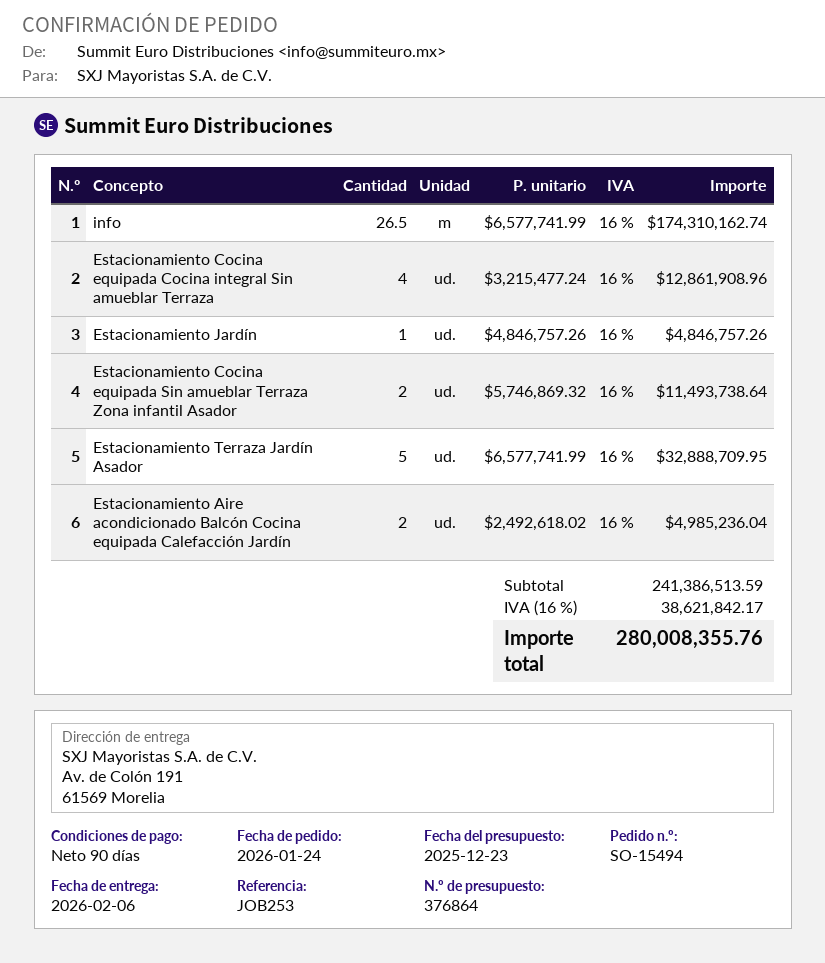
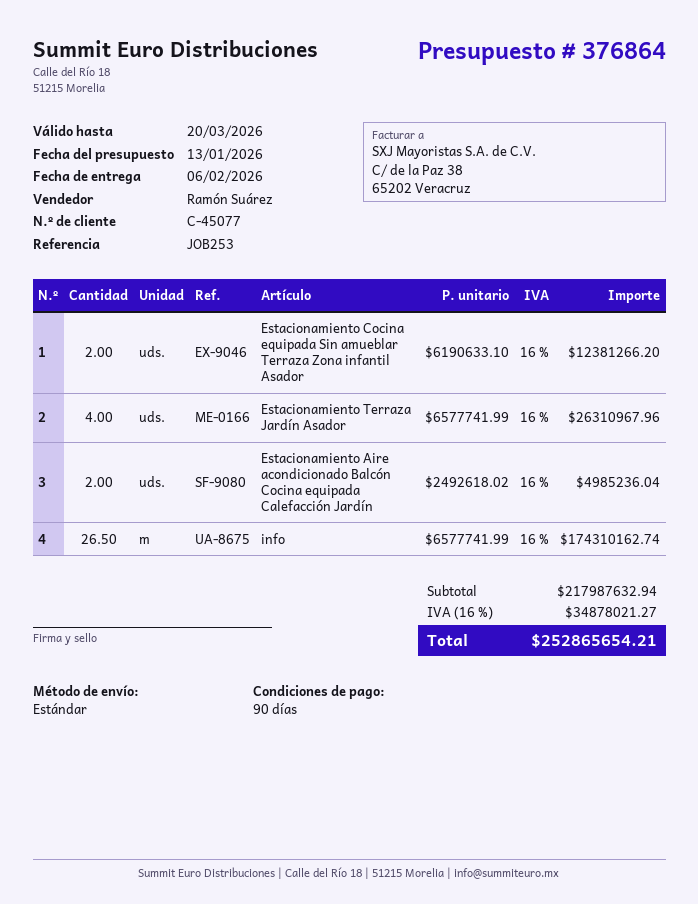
quote date: 2025-12-23 -> 2026-01-13
Estacionamiento Cocina equipada Cocina integral Sin amueblar Terraza: 4 x 3215477.24 = 12861908.96 -> none
Estacionamiento Jardín: 1 x 4846757.26 = 4846757.26 -> none
Estacionamiento Cocina equipada Sin amueblar Terraza Zona infantil Asador: 2 x 5746869.32 = 11493738.64 -> 2 x 6190633.10 = 12381266.20
Estacionamiento Terraza Jardín Asador: 5 x 6577741.99 = 32888709.95 -> 4 x 6577741.99 = 26310967.96
subtotal: 241386513.59 -> 217987632.94
tax: 16% = 38621842.17 -> 16% = 34878021.27
total: 280008355.76 -> 252865654.21

